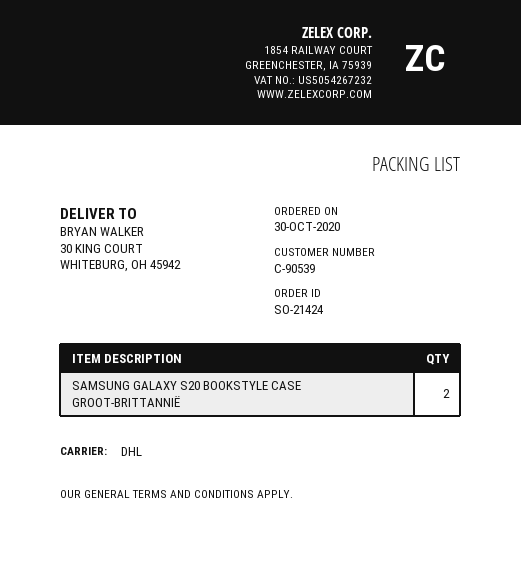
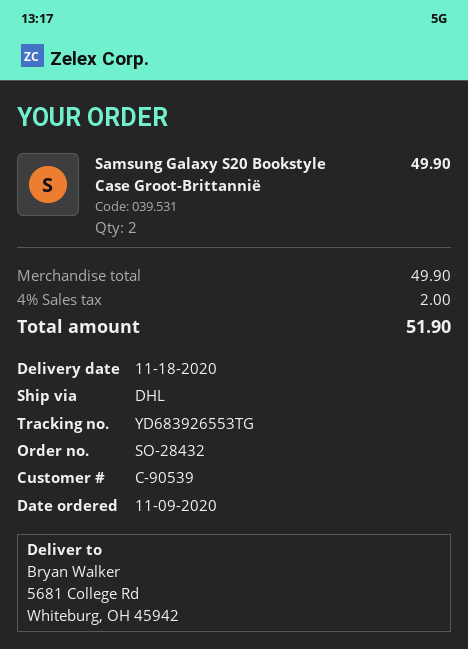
order number: SO-21424 -> SO-28432
order date: 2020-10-30 -> 2020-11-09
ship to: 30 KING COURT, WHITEBURG, OH 45942 -> 5681 College Rd, Whiteburg, OH 45942

